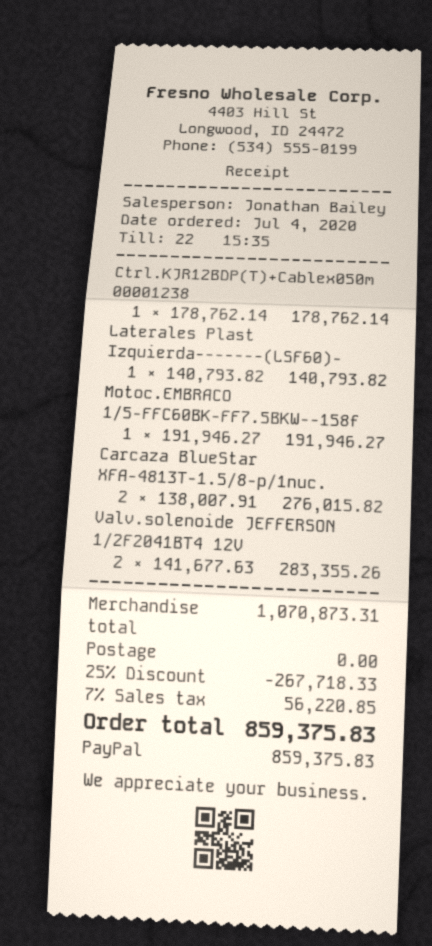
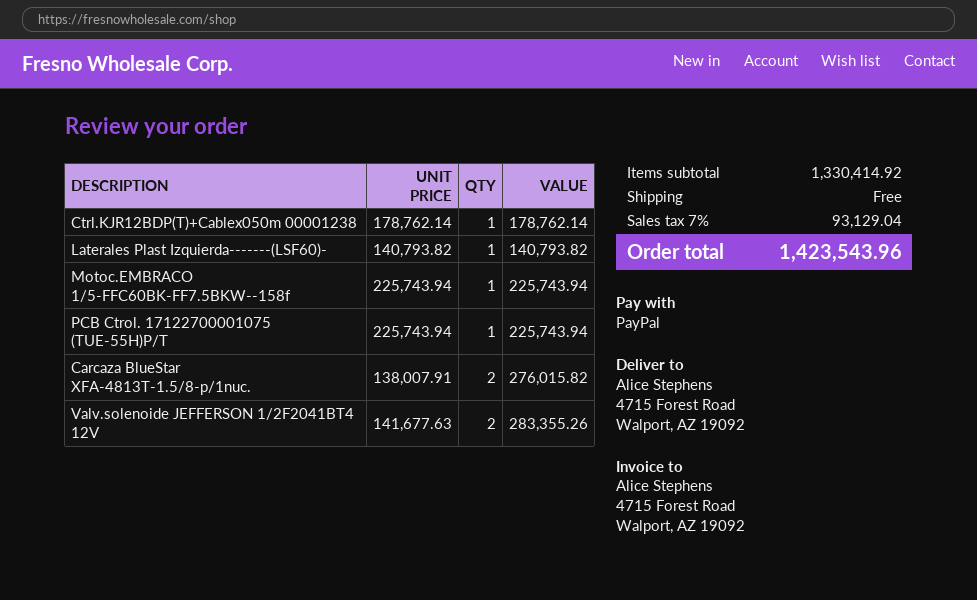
Motoc.EMBRACO 1/5-FFC60BK-FF7.5BKW--158f: 1 x 191946.27 = 191946.27 -> 1 x 225743.94 = 225743.94
PCB Ctrol. 17122700001075 (TUE-55H)P/T: none -> 1 x 225743.94 = 225743.94
subtotal: 1070873.31 -> 1330414.92
discount: 25% = 267718.33 -> none
tax: 7% = 56220.85 -> 7% = 93129.04
total: 859375.83 -> 1423543.96

